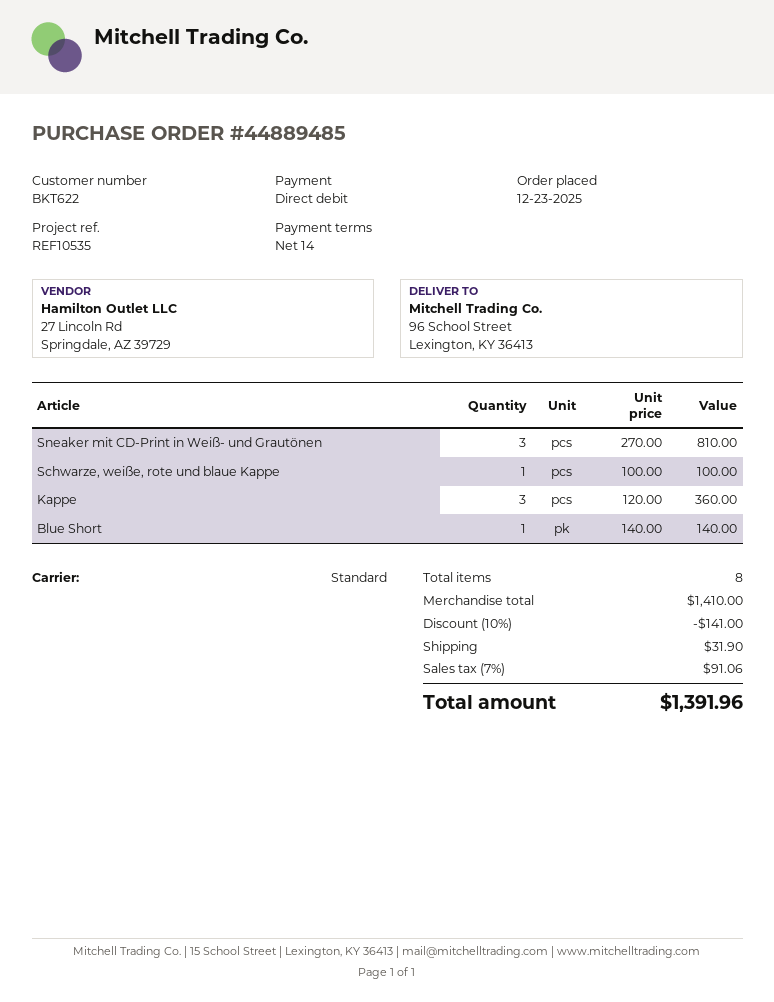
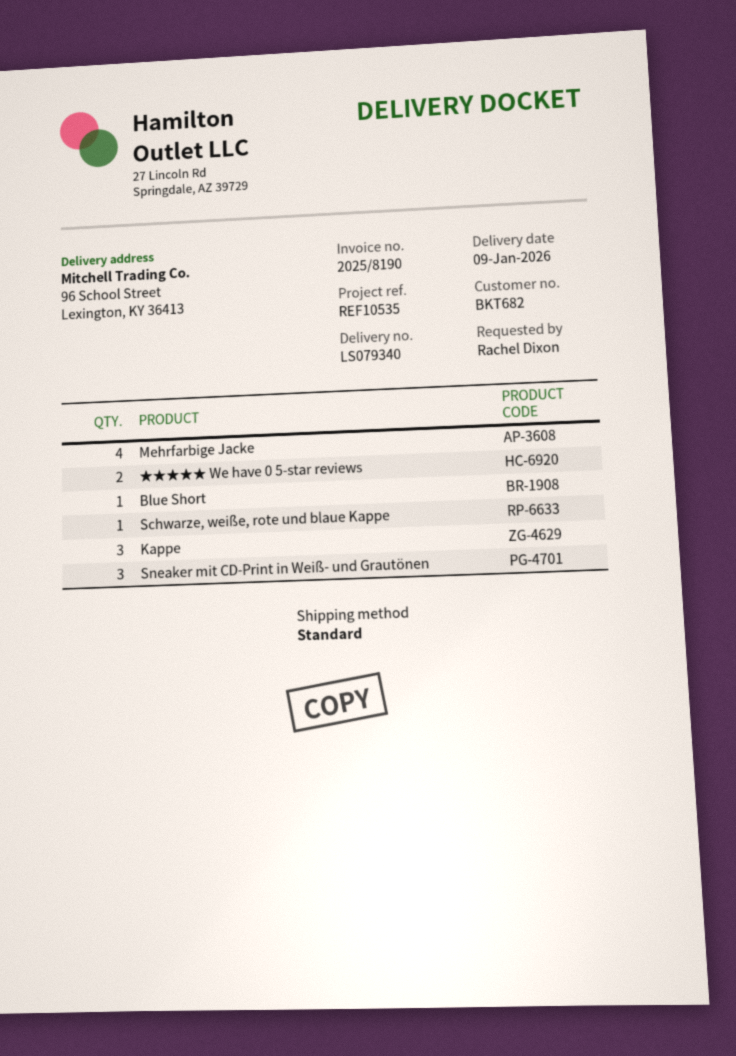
customer number: BKT622 -> BKT682
Mehrfarbige Jacke: none -> 4
★★★★★ We have 0 5-star reviews: none -> 2

